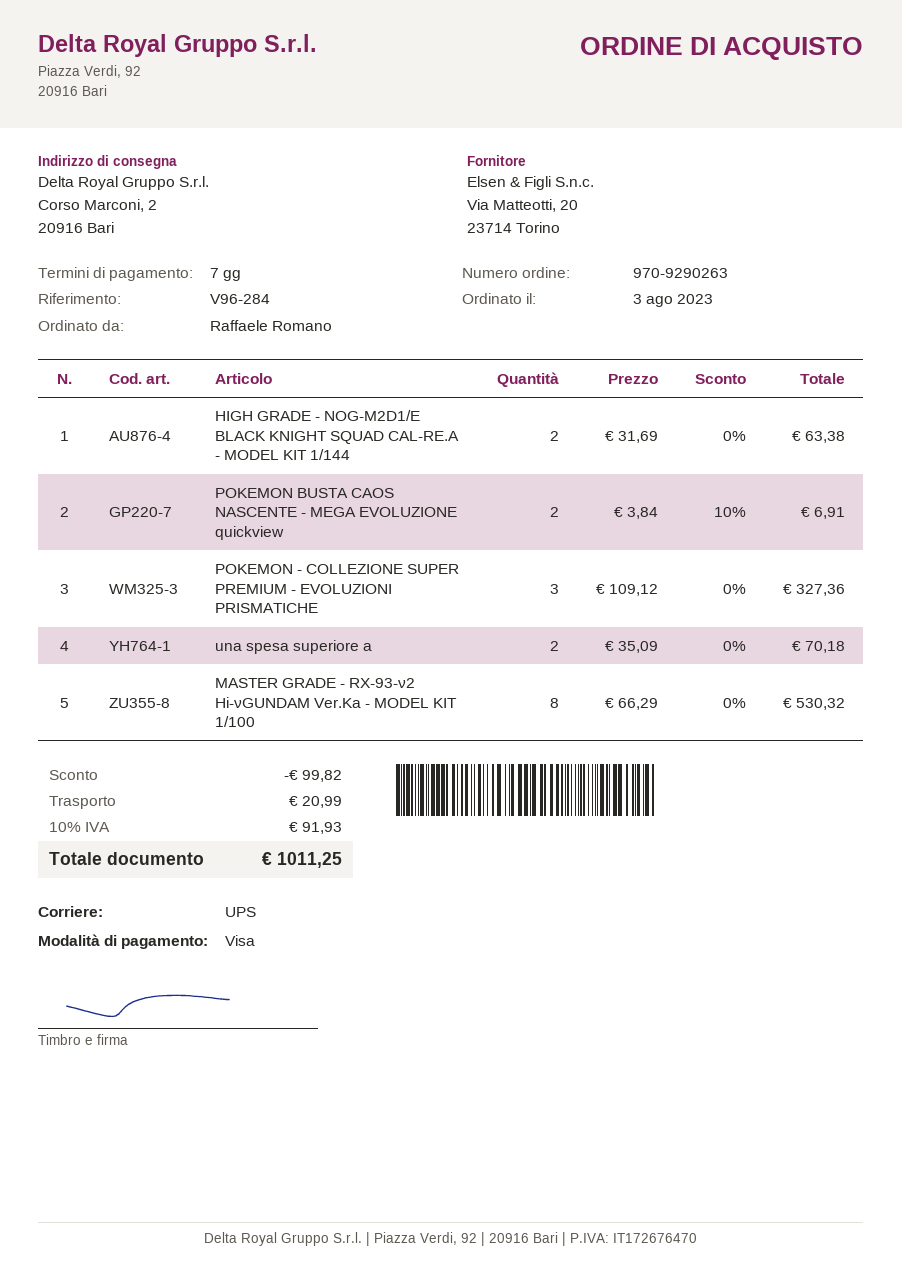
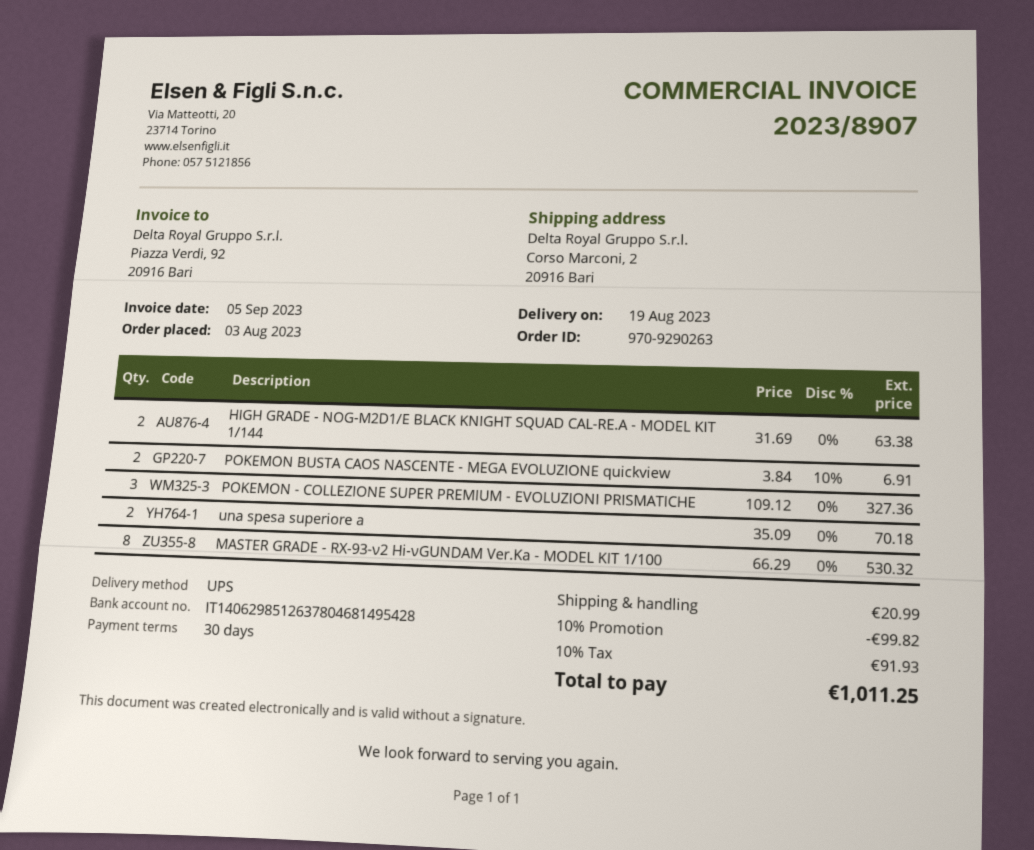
payment terms: 7 days -> 30 days

